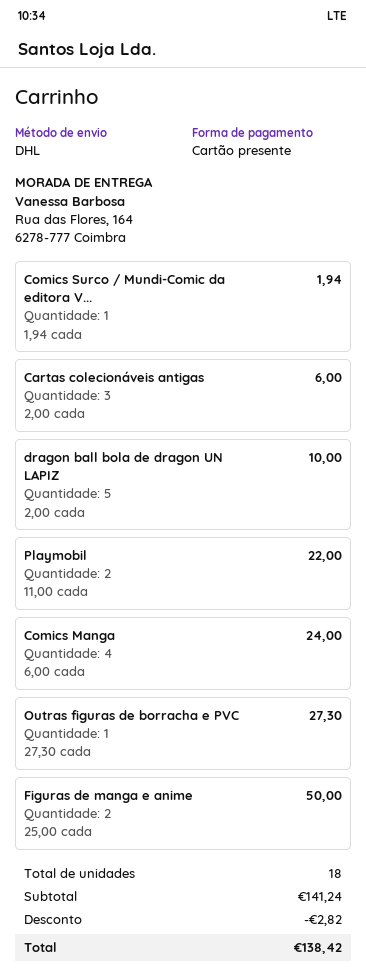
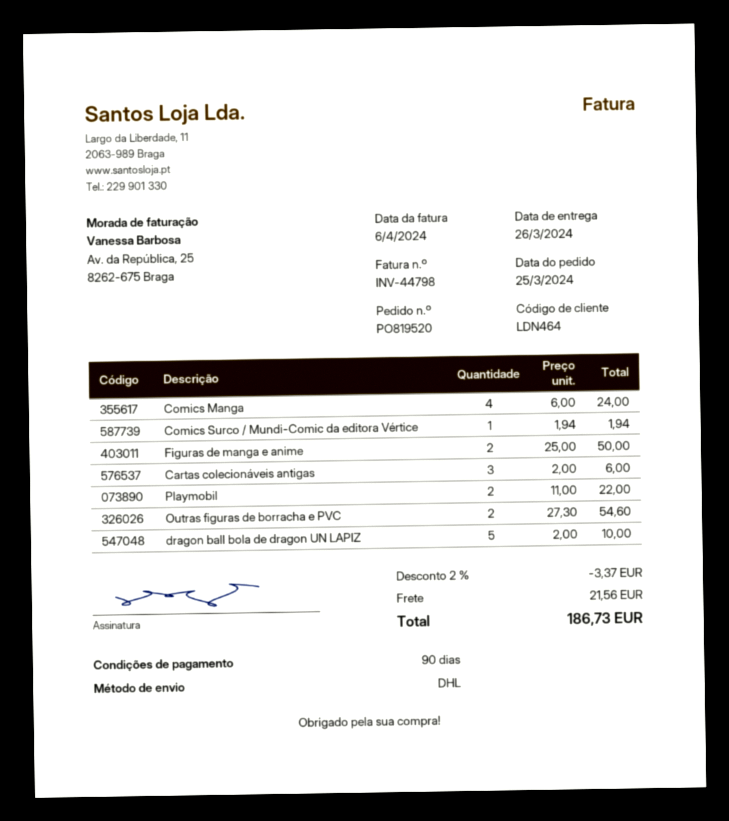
Outras figuras de borracha e PVC: 1 x 27.30 = 27.30 -> 2 x 27.30 = 54.60
discount: 2.82 -> 3.37
shipping: none -> 21.56
total: 138.42 -> 186.73

